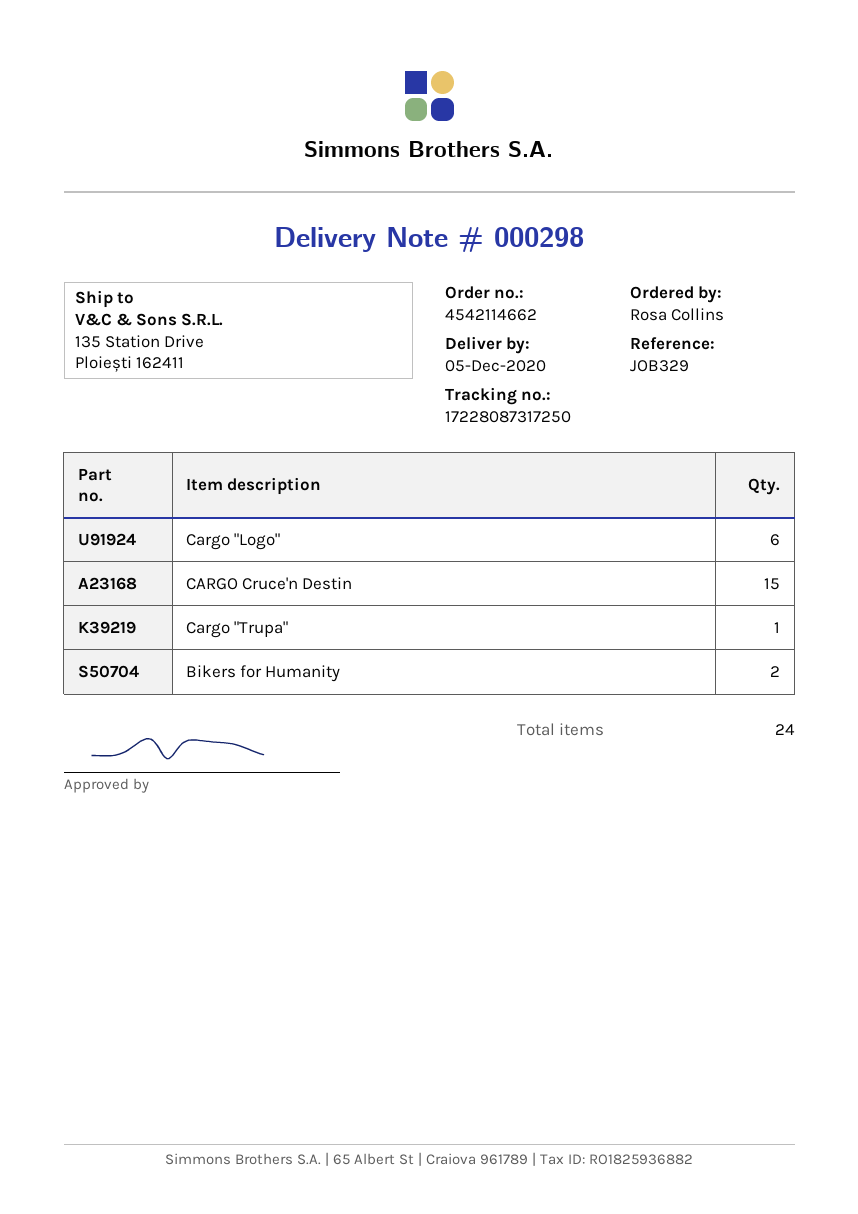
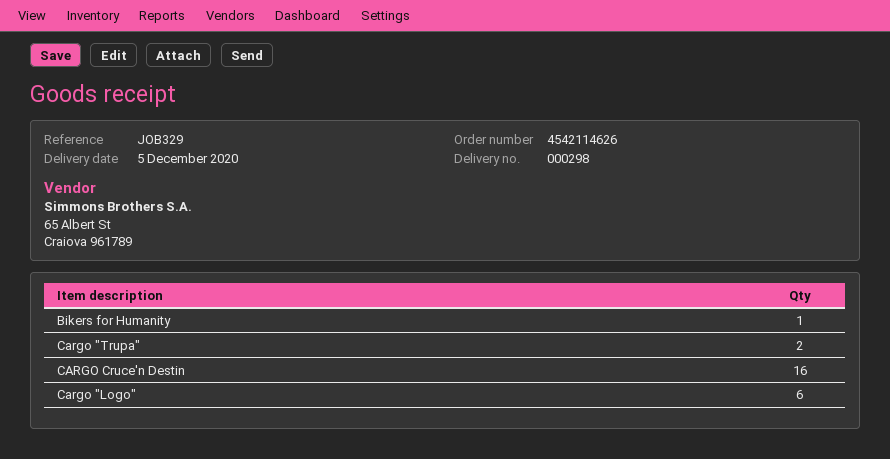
order number: 4542114662 -> 4542114626
CARGO Cruce'n Destin: 15 -> 16
Cargo "Trupa": 1 -> 2
Bikers for Humanity: 2 -> 1

